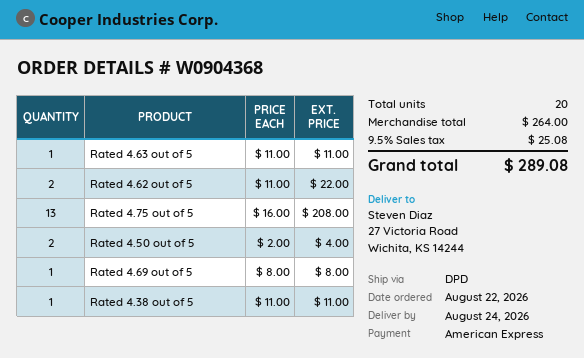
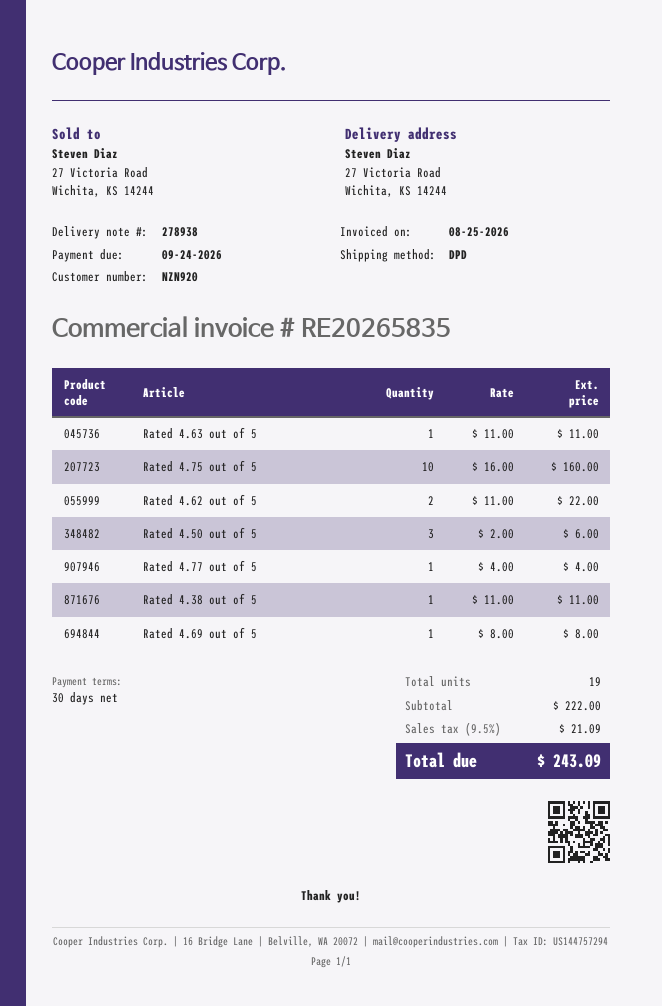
Rated 4.75 out of 5: 13 x 16.00 = 208.00 -> 10 x 16.00 = 160.00
Rated 4.50 out of 5: 2 x 2.00 = 4.00 -> 3 x 2.00 = 6.00
Rated 4.77 out of 5: none -> 1 x 4.00 = 4.00
total quantity: 20 -> 19
subtotal: 264.00 -> 222.00
tax: 9.5% = 25.08 -> 9.5% = 21.09
total: 289.08 -> 243.09

